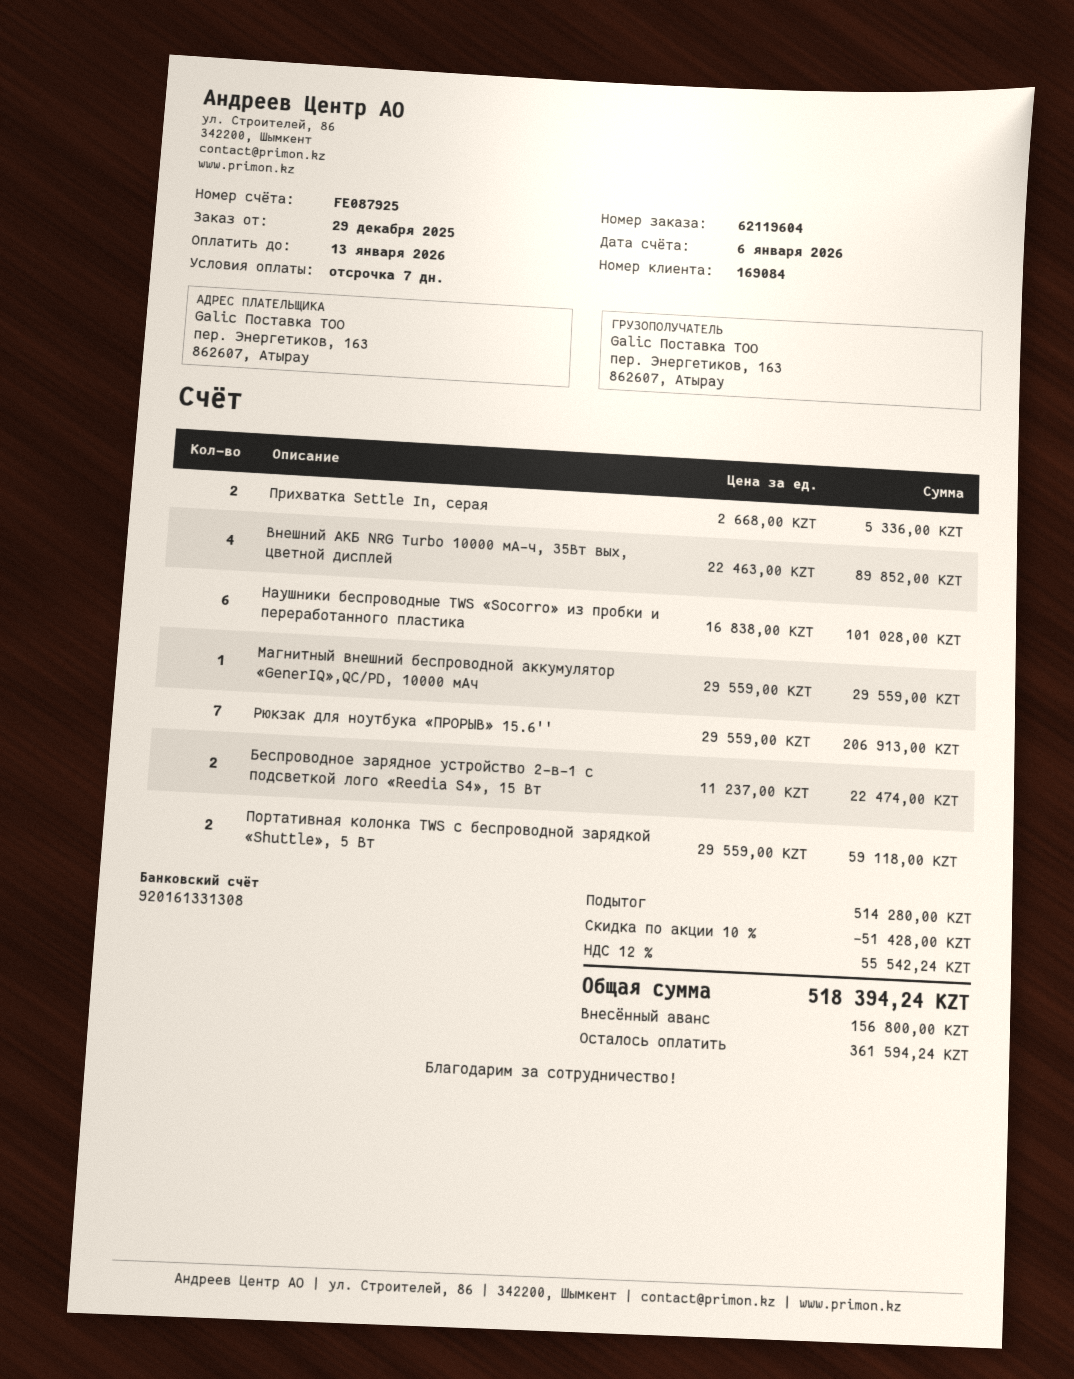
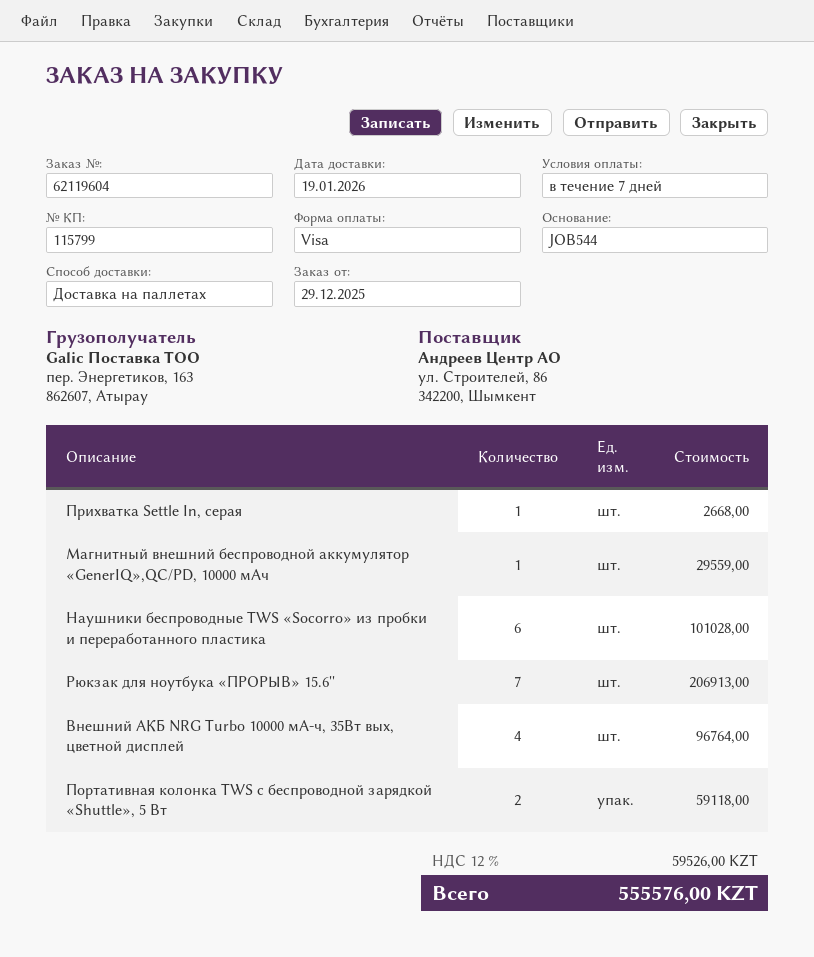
Прихватка Settle In, серая: 2 for 5336.00 -> 1 for 2668.00
Внешний АКБ NRG Turbo 10000 мА-ч, 35Вт вых, цветной дисплей: 4 for 89852.00 -> 4 for 96764.00
Беспроводное зарядное устройство 2-в-1 с подсветкой лого «Reedia S4», 15 Вт: 2 for 22474.00 -> none
discount: 10% = 51428.00 -> none
tax: 12% = 55542.24 -> 12% = 59526.00
total: 518394.24 -> 555576.00

